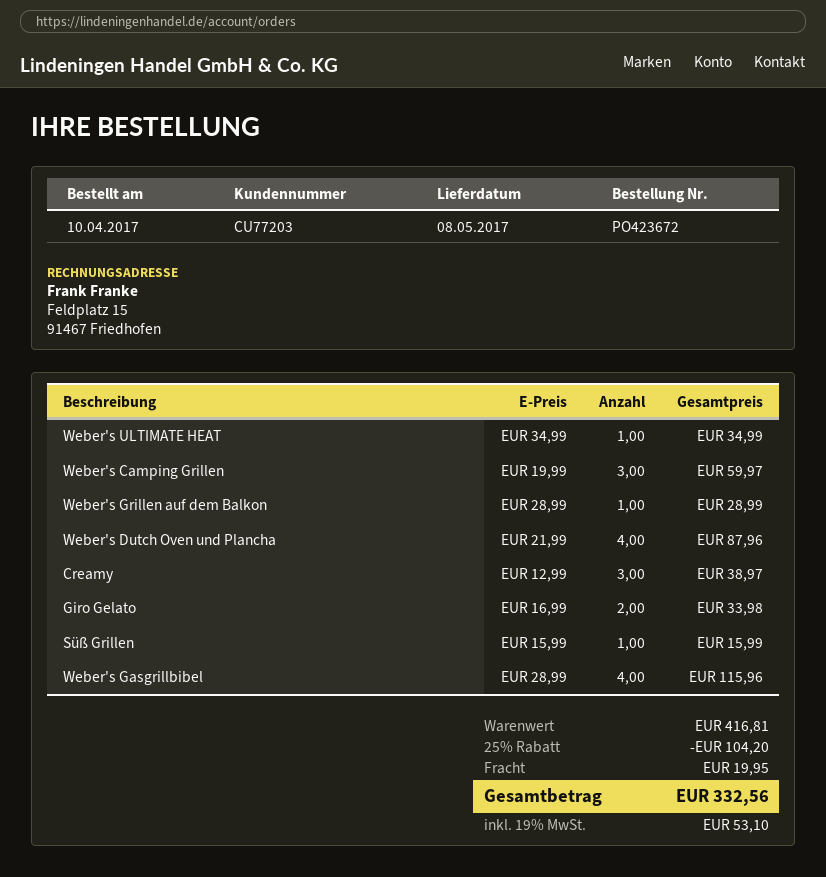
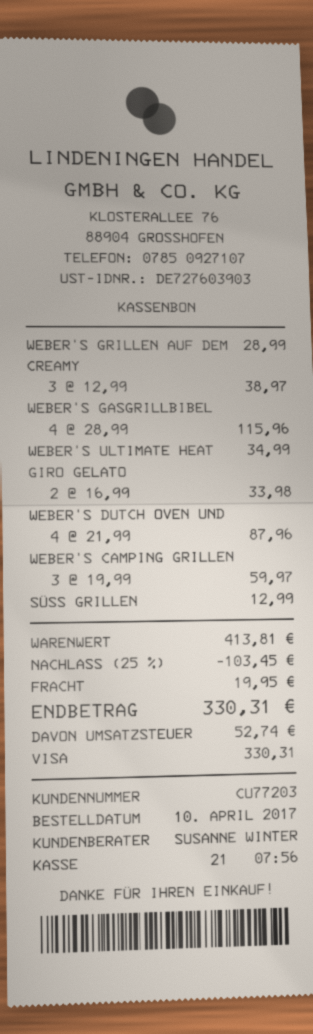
Süß Grillen: 1 x 15.99 = 15.99 -> 1 x 12.99 = 12.99
subtotal: 416.81 -> 413.81
discount: 25% = 104.20 -> 25% = 103.45
tax: 53.10 -> 52.74
total: 332.56 -> 330.31

